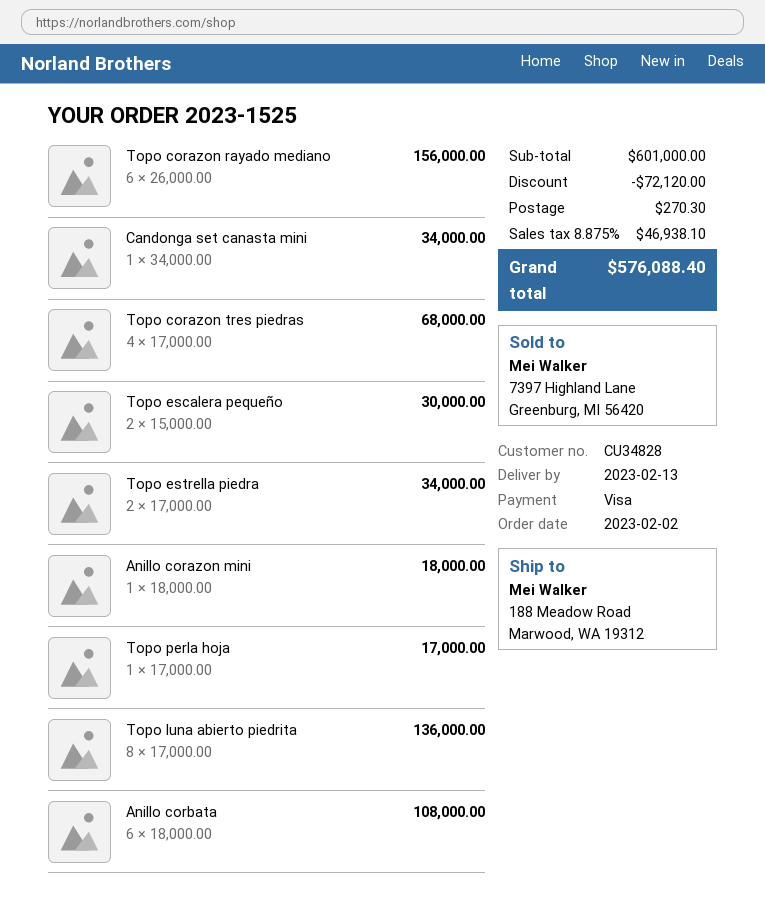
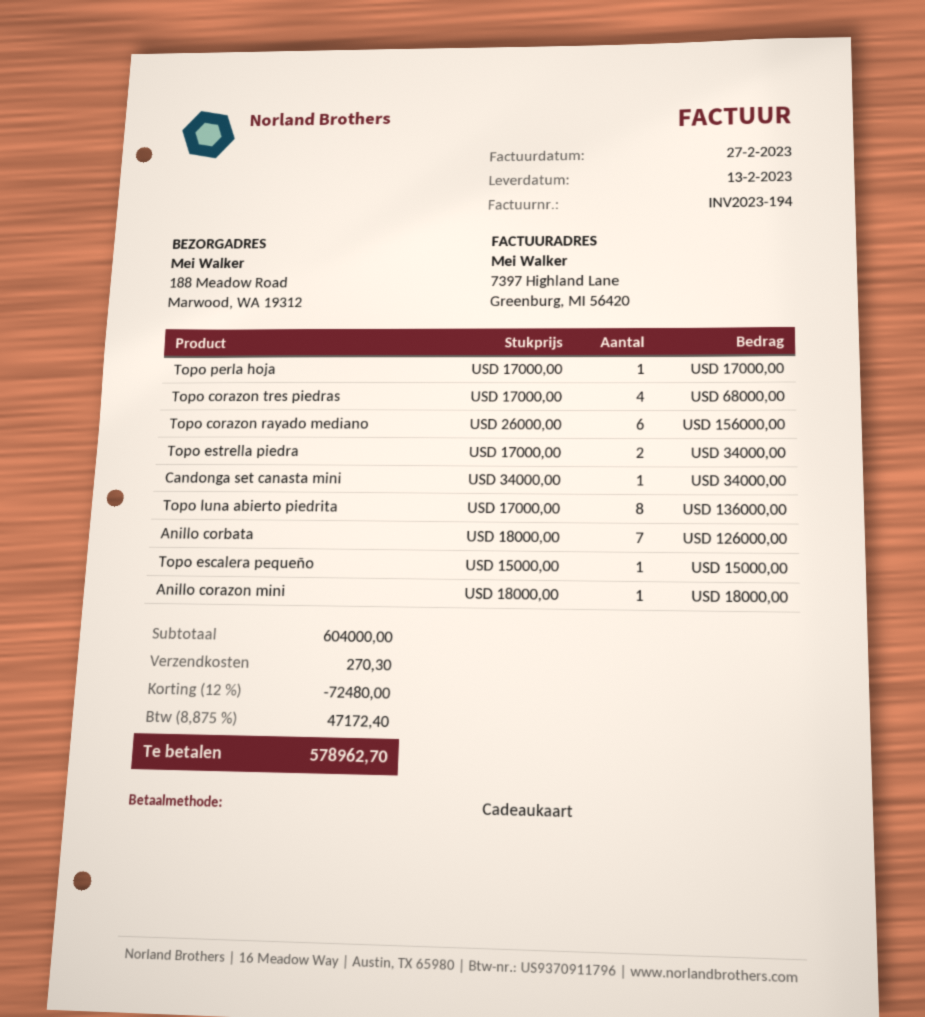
payment method: Visa -> gift card
Topo escalera pequeño: 2 x 15000.00 = 30000.00 -> 1 x 15000.00 = 15000.00
Anillo corbata: 6 x 18000.00 = 108000.00 -> 7 x 18000.00 = 126000.00
subtotal: 601000.00 -> 604000.00
discount: 72120.00 -> 72480.00
tax: 8.875% = 46938.10 -> 8.875% = 47172.40
total: 576088.40 -> 578962.70

